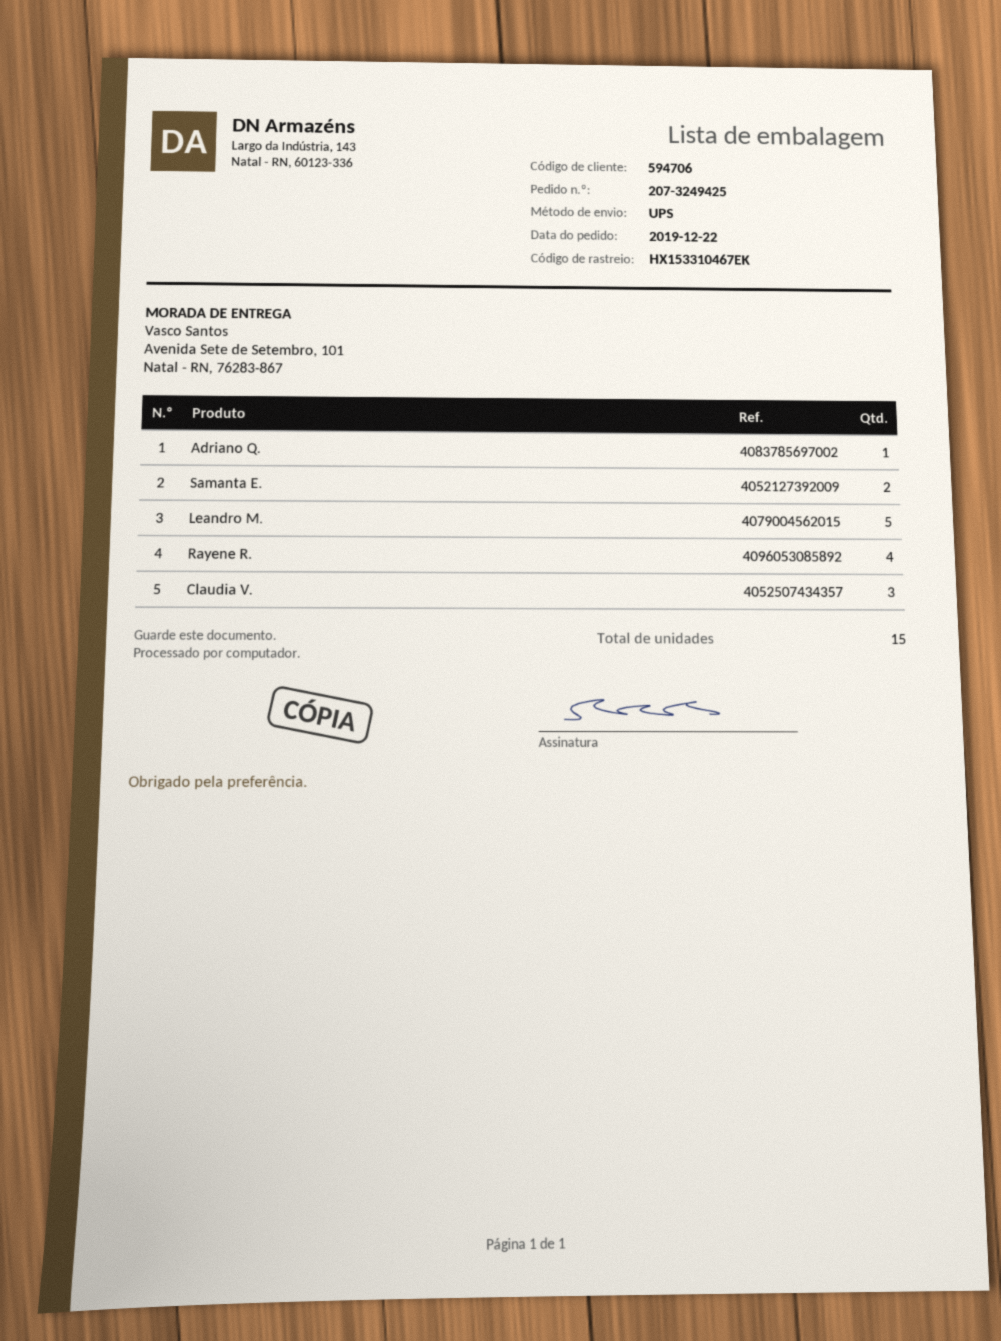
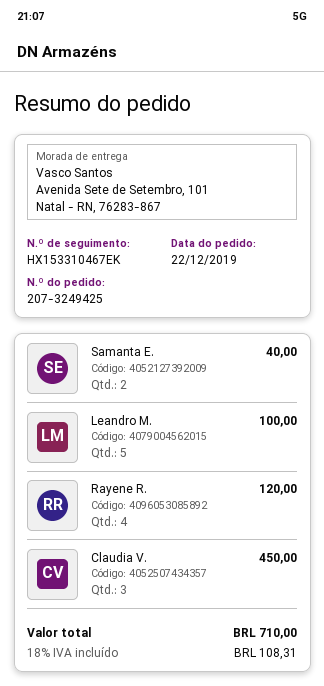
Adriano Q.: 1 -> none

